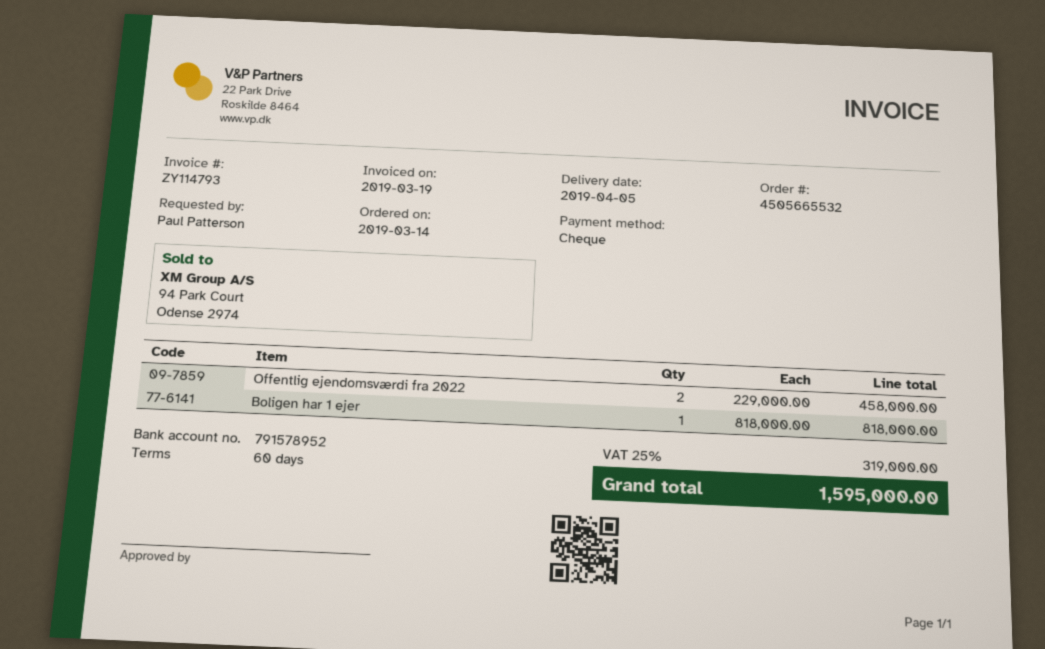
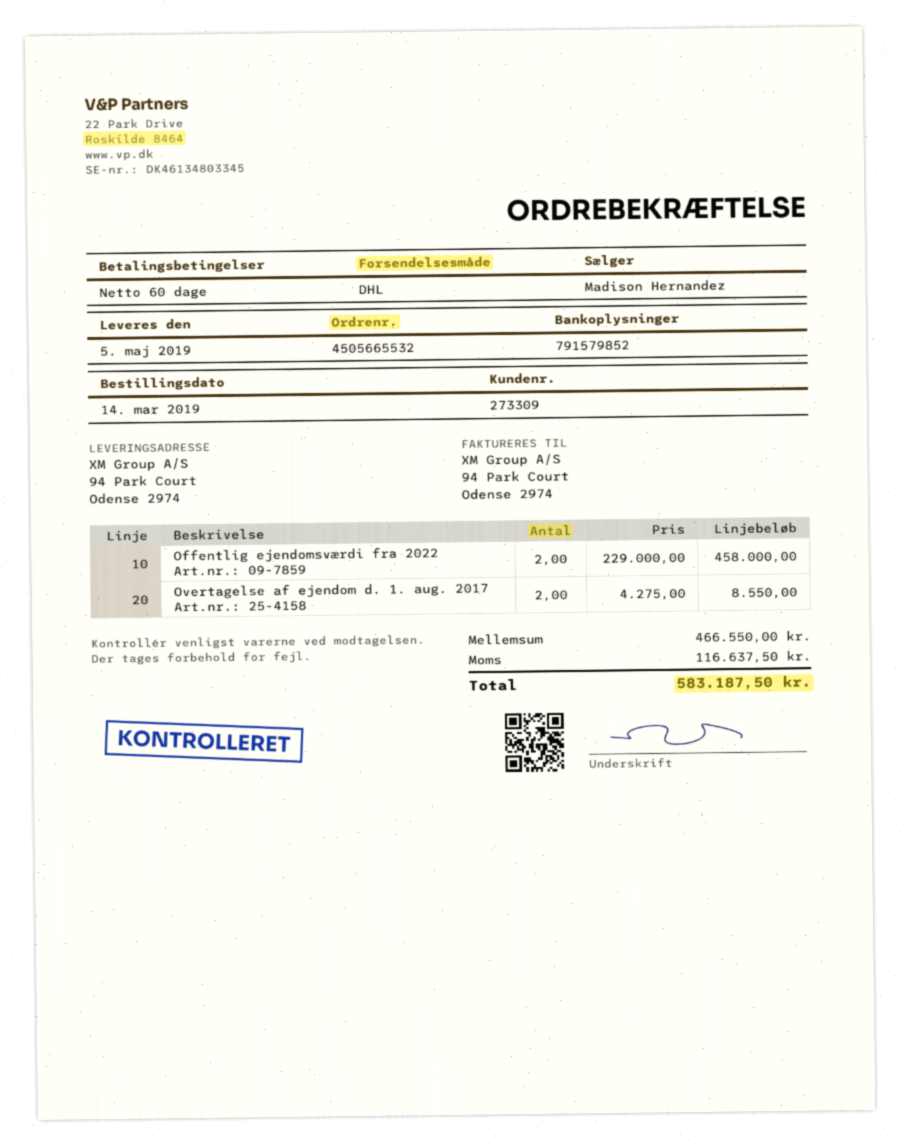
delivery date: 2019-04-05 -> 2019-05-05
bank account: 791578952 -> 791579852
Boligen har 1 ejer: 1 x 818000.00 = 818000.00 -> none
Overtagelse af ejendom d. 1. aug. 2017: none -> 2 x 4275.00 = 8550.00
tax: 319000.00 -> 116637.50
total: 1595000.00 -> 583187.50

